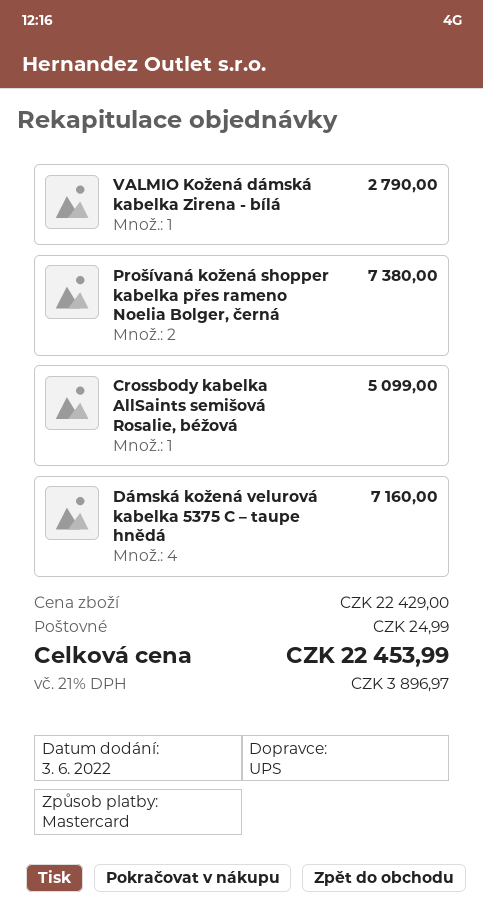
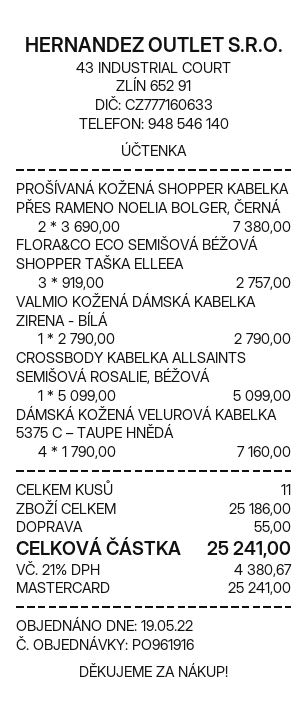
FLORA&CO ECO SEMIŠOVÁ BÉŽOVÁ SHOPPER TAŠKA ELLEEA: none -> 3 for 2757.00
subtotal: 22429.00 -> 25186.00
shipping: 24.99 -> 55.00
tax: 21% = 3896.97 -> 21% = 4380.67
total: 22453.99 -> 25241.00

